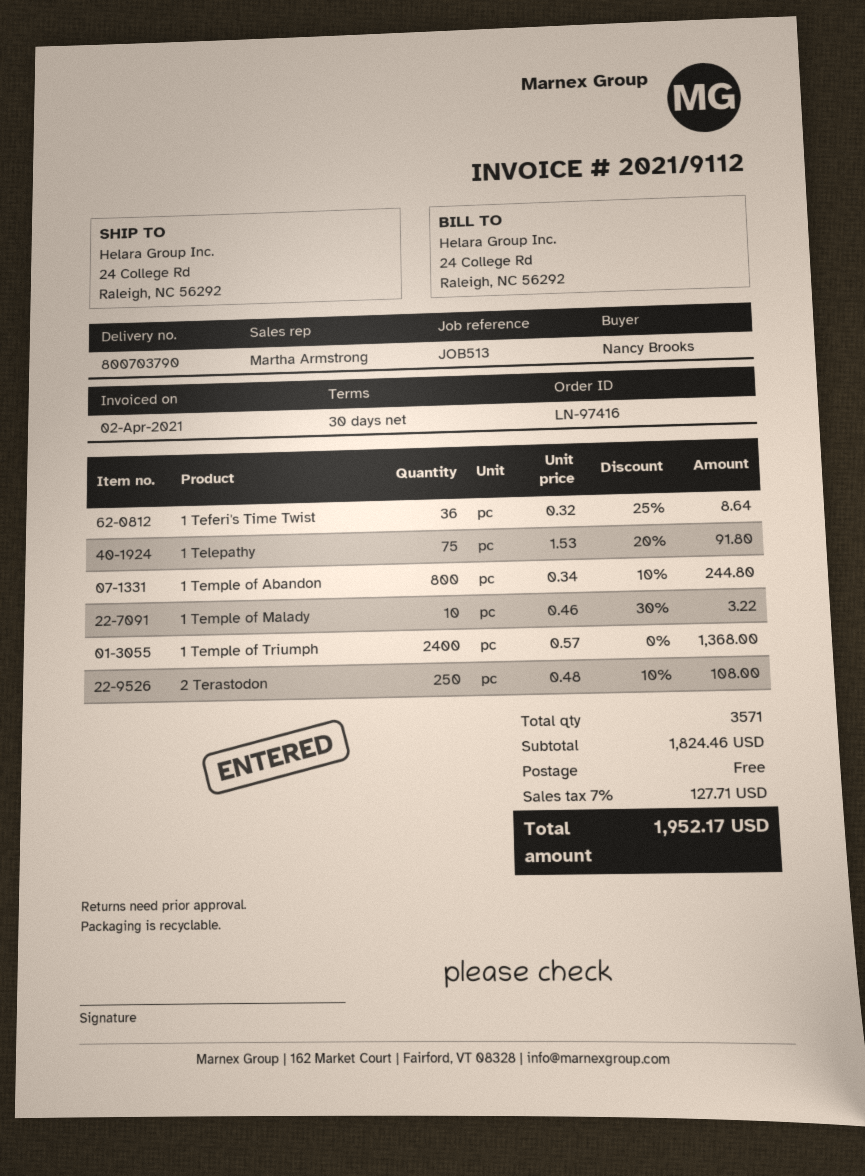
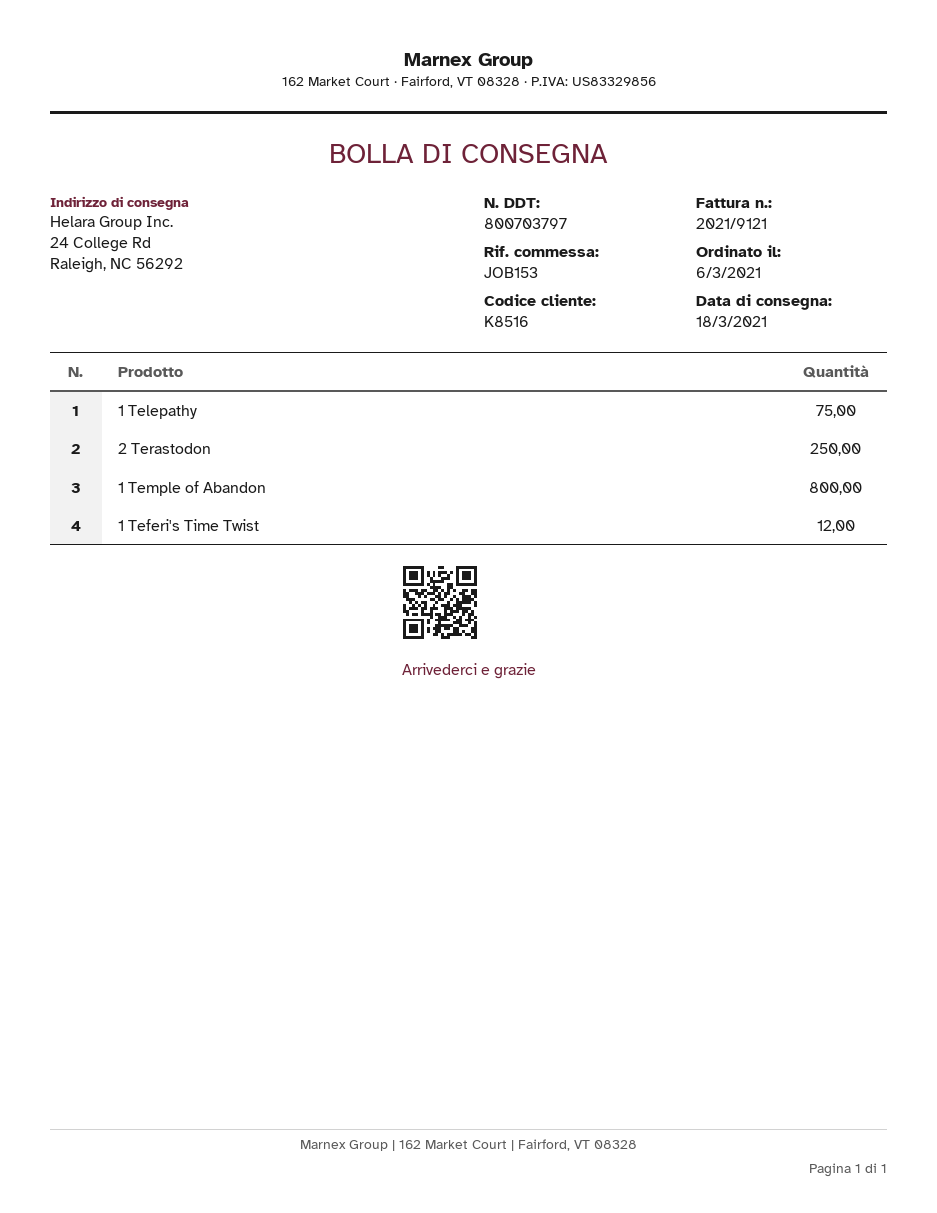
delivery note number: 800703790 -> 800703797
invoice number: 2021/9112 -> 2021/9121
reference: JOB513 -> JOB153
1 Teferi's Time Twist: 36 -> 12
1 Temple of Malady: 10 -> none
1 Temple of Triumph: 2400 -> none

